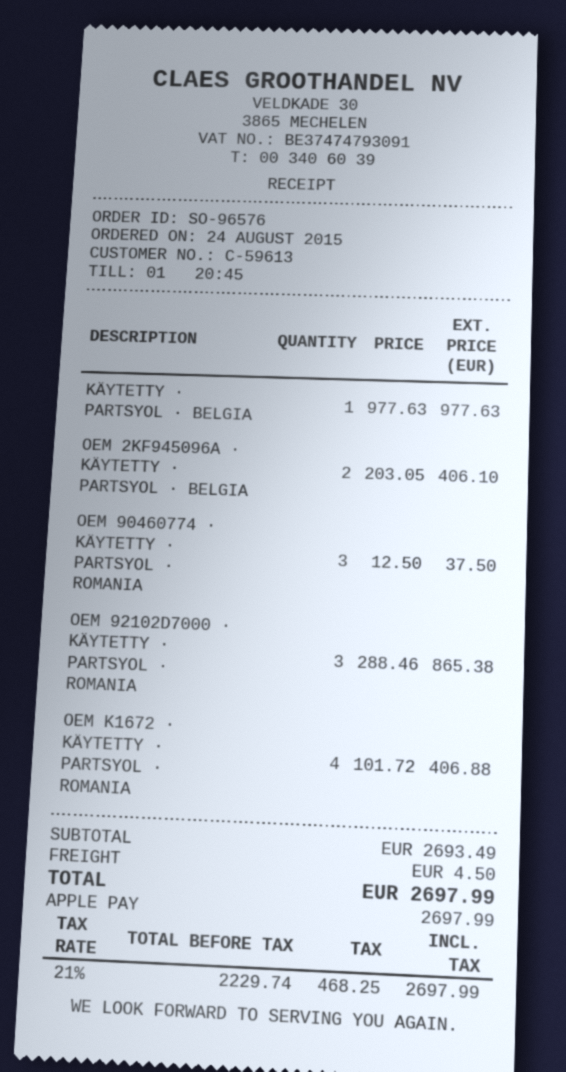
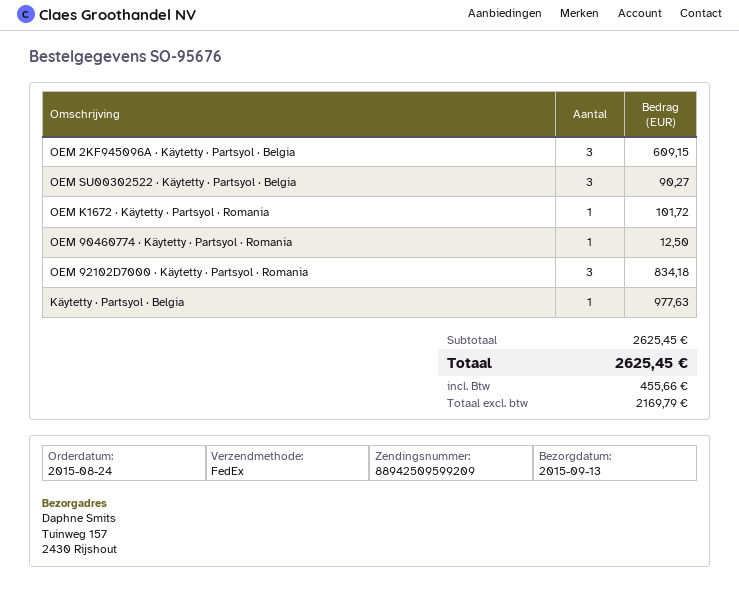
order number: SO-96576 -> SO-95676
OEM 2KF945096A · KÄYTETTY · PARTSYOL · BELGIA: 2 for 406.10 -> 3 for 609.15
OEM 90460774 · KÄYTETTY · PARTSYOL · ROMANIA: 3 for 37.50 -> 1 for 12.50
OEM 92102D7000 · KÄYTETTY · PARTSYOL · ROMANIA: 3 for 865.38 -> 3 for 834.18
OEM K1672 · KÄYTETTY · PARTSYOL · ROMANIA: 4 for 406.88 -> 1 for 101.72
OEM SU00302522 · Käytetty · Partsyol · Belgia: none -> 3 for 90.27
subtotal: 2693.49 -> 2625.45
shipping: 4.50 -> none
net: 2229.74 -> 2169.79
tax: 468.25 -> 455.66
total: 2697.99 -> 2625.45

